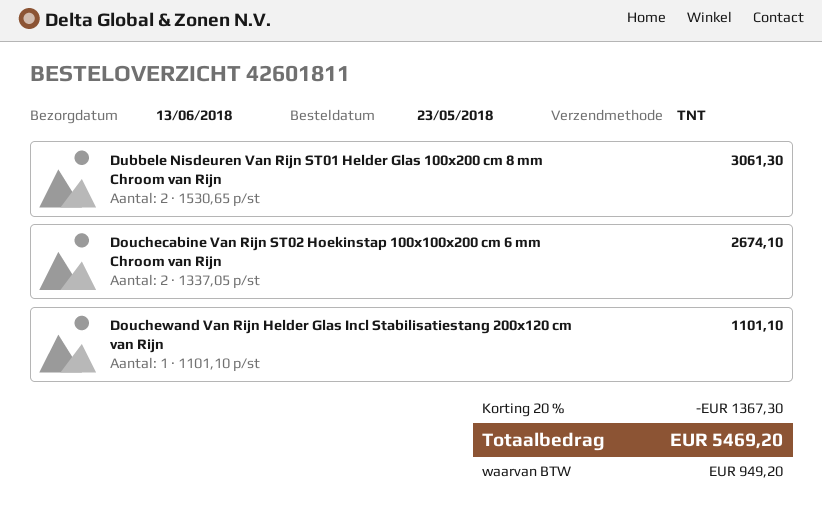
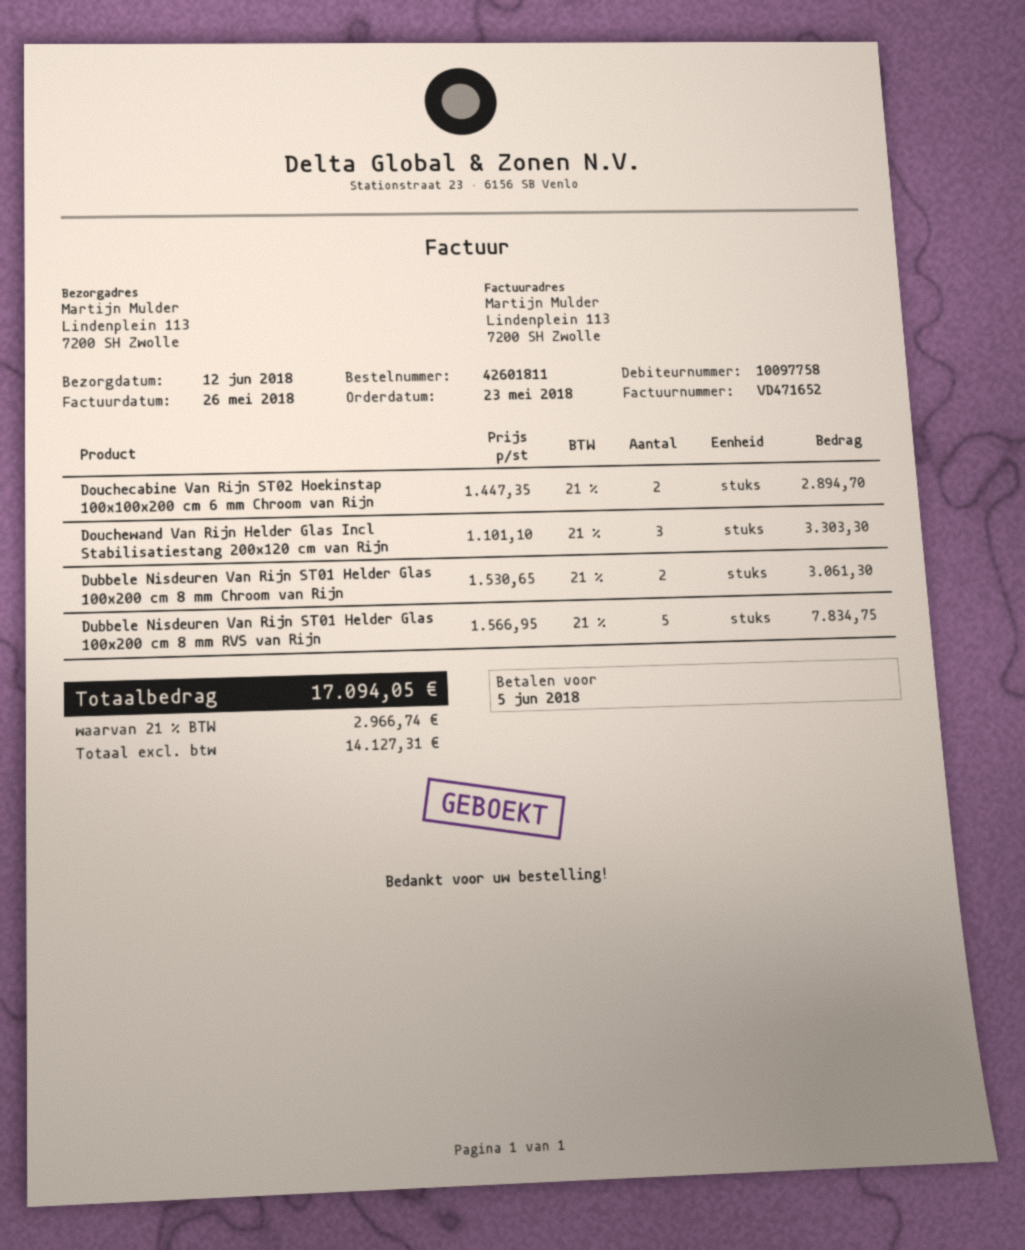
delivery date: 2018-06-13 -> 2018-06-12
Douchecabine Van Rijn ST02 Hoekinstap 100x100x200 cm 6 mm Chroom van Rijn: 2 x 1337.05 = 2674.10 -> 2 x 1447.35 = 2894.70
Douchewand Van Rijn Helder Glas Incl Stabilisatiestang 200x120 cm van Rijn: 1 x 1101.10 = 1101.10 -> 3 x 1101.10 = 3303.30
Dubbele Nisdeuren Van Rijn ST01 Helder Glas 100x200 cm 8 mm RVS van Rijn: none -> 5 x 1566.95 = 7834.75
discount: 20% = 1367.30 -> none
tax: 949.20 -> 2966.74
total: 5469.20 -> 17094.05

